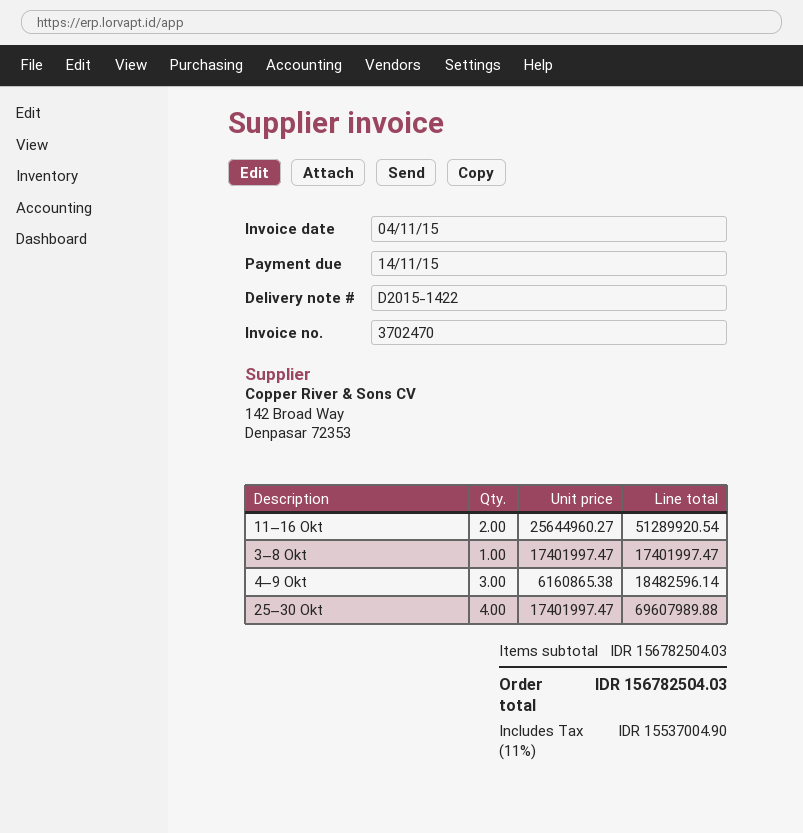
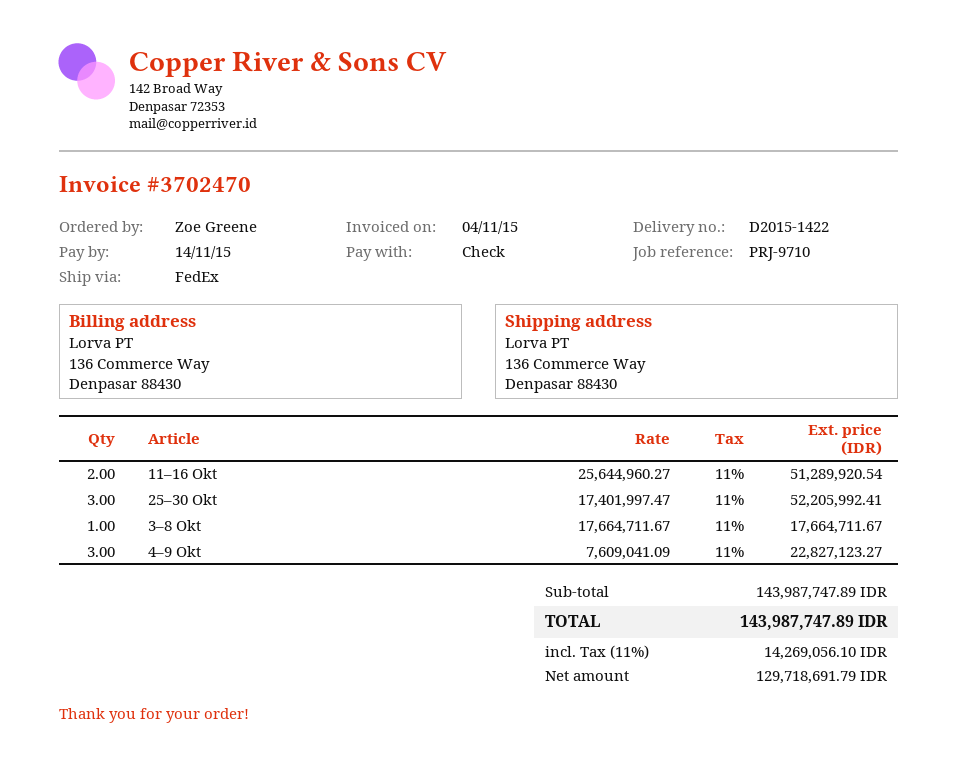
3–8 Okt: 1 x 17401997.47 = 17401997.47 -> 1 x 17664711.67 = 17664711.67
4–9 Okt: 3 x 6160865.38 = 18482596.14 -> 3 x 7609041.09 = 22827123.27
25–30 Okt: 4 x 17401997.47 = 69607989.88 -> 3 x 17401997.47 = 52205992.41
subtotal: 156782504.03 -> 143987747.89
tax: 11% = 15537004.90 -> 11% = 14269056.10
total: 156782504.03 -> 143987747.89

